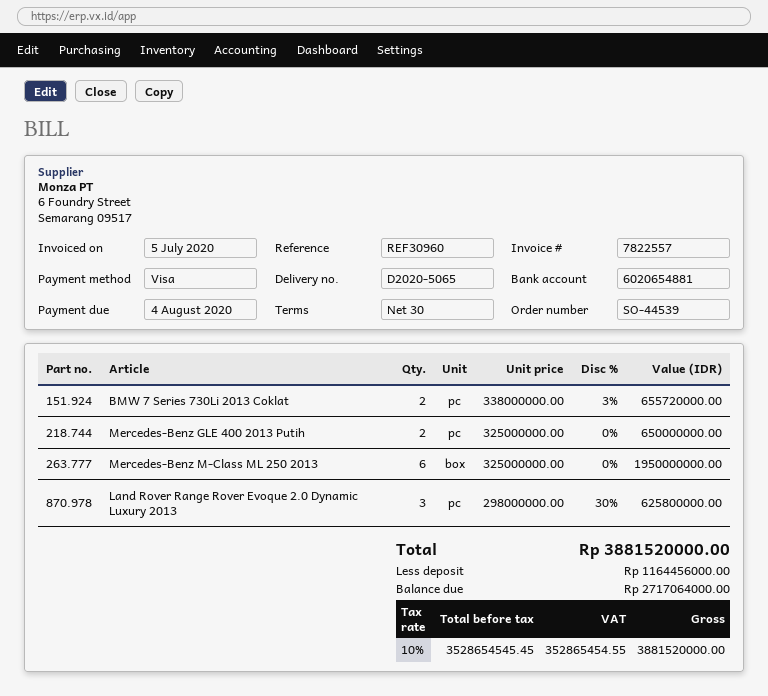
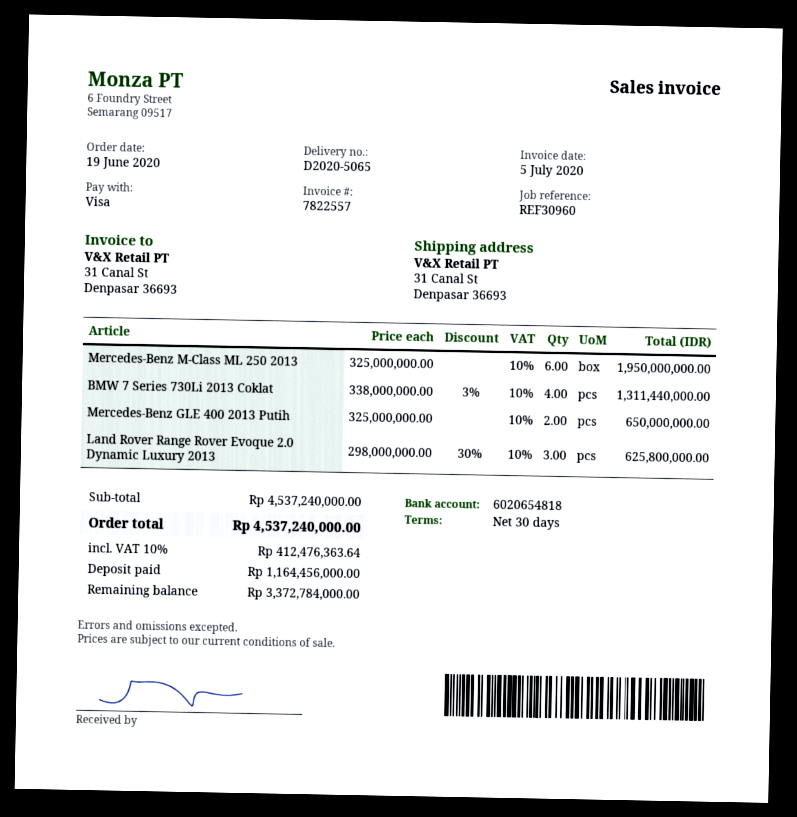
bank account: 6020654881 -> 6020654818
BMW 7 Series 730Li 2013 Coklat: 2 x 338000000.00 - 3% = 655720000.00 -> 4 x 338000000.00 - 3% = 1311440000.00
tax: 10% = 352865454.55 -> 10% = 412476363.64
total: 3881520000.00 -> 4537240000.00
balance: 2717064000.00 -> 3372784000.00

